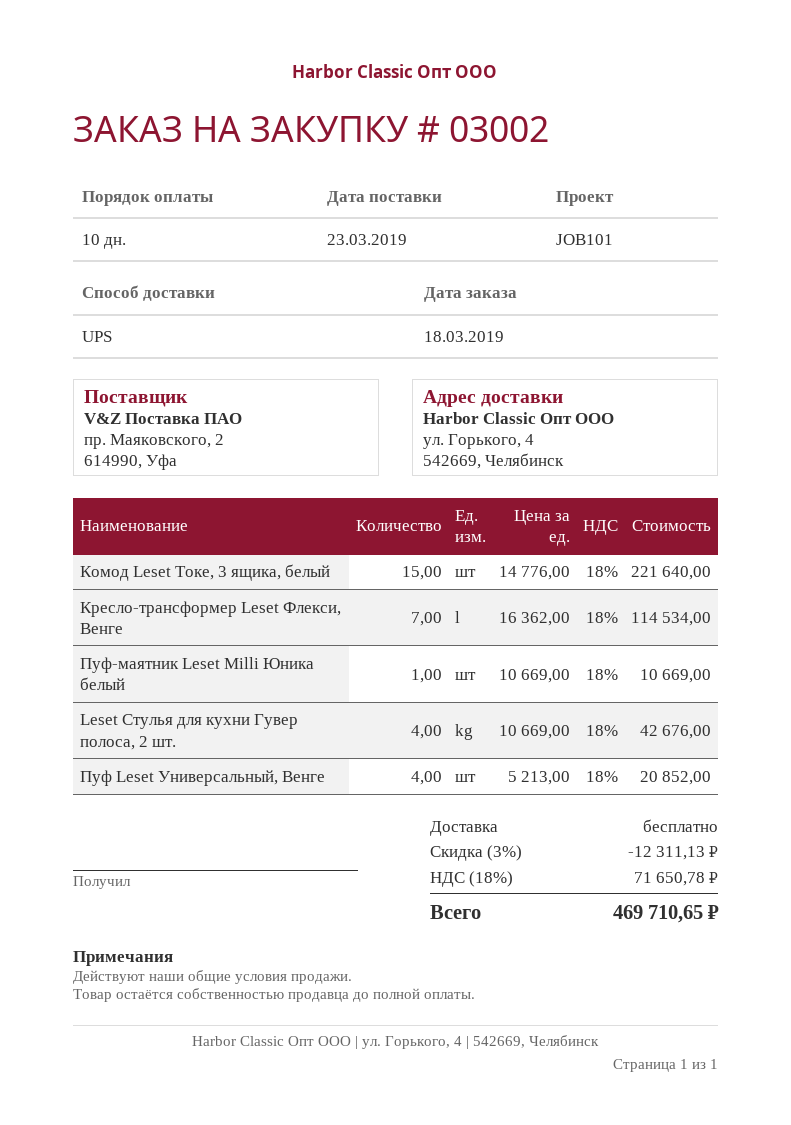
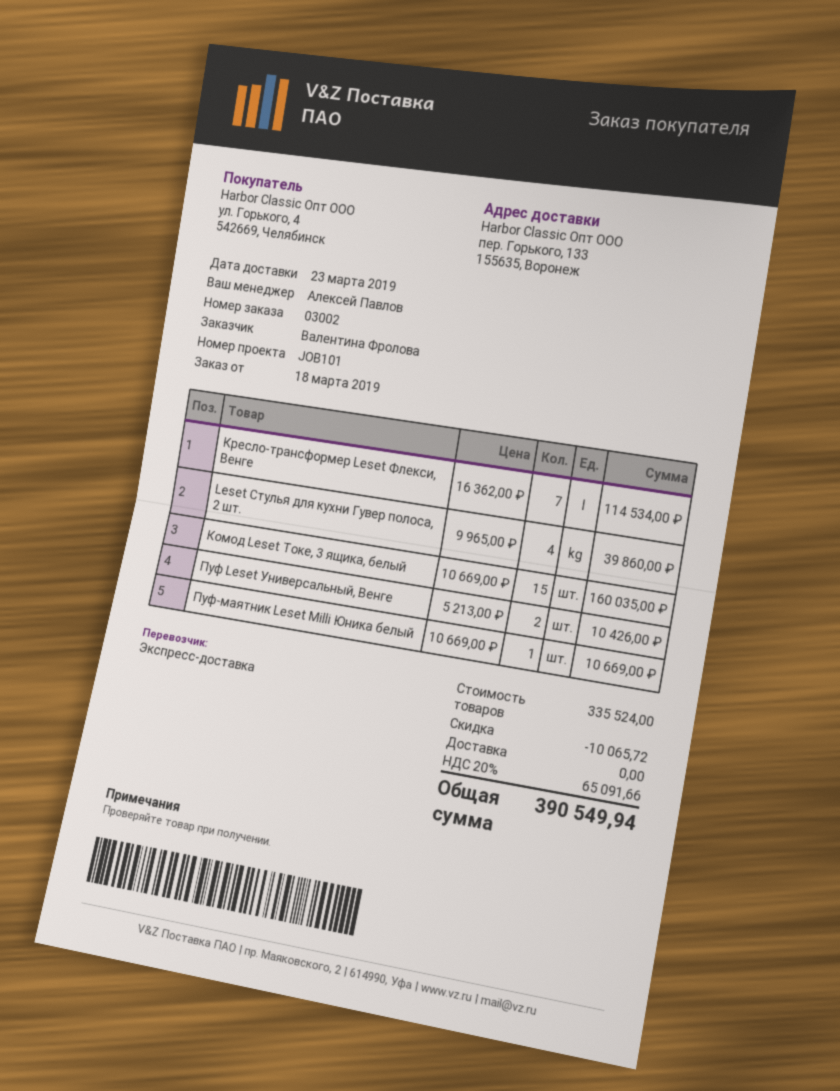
shipping method: UPS -> express
ship to: ул. Горького, 4, 542669, Челябинск -> пер. Горького, 133, 155635, Воронеж
Комод Leset Токе, 3 ящика, белый: 15 x 14776.00 = 221640.00 -> 15 x 10669.00 = 160035.00
Leset Стулья для кухни Гувер полоса, 2 шт.: 4 x 10669.00 = 42676.00 -> 4 x 9965.00 = 39860.00
Пуф Leset Универсальный, Венге: 4 x 5213.00 = 20852.00 -> 2 x 5213.00 = 10426.00
discount: 12311.13 -> 10065.72
tax: 18% = 71650.78 -> 20% = 65091.66
total: 469710.65 -> 390549.94

